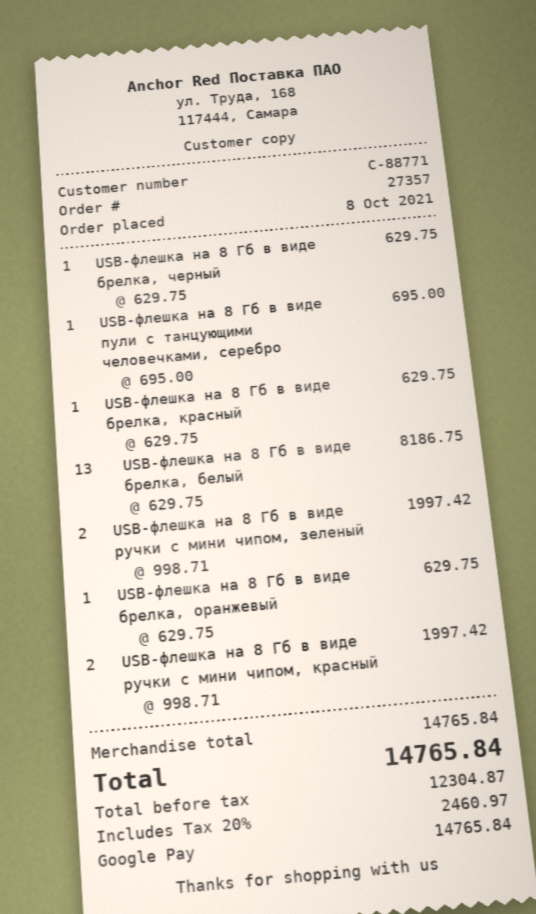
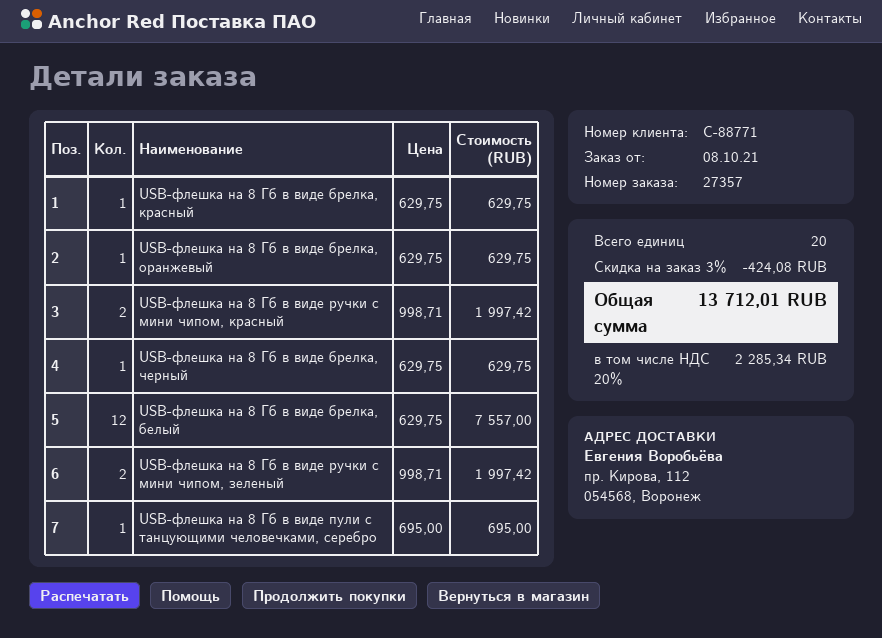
USB-флешка на 8 Гб в виде брелка, белый: 13 x 629.75 = 8186.75 -> 12 x 629.75 = 7557.00
discount: none -> 3% = 424.08
tax: 20% = 2460.97 -> 20% = 2285.34
total: 14765.84 -> 13712.01

